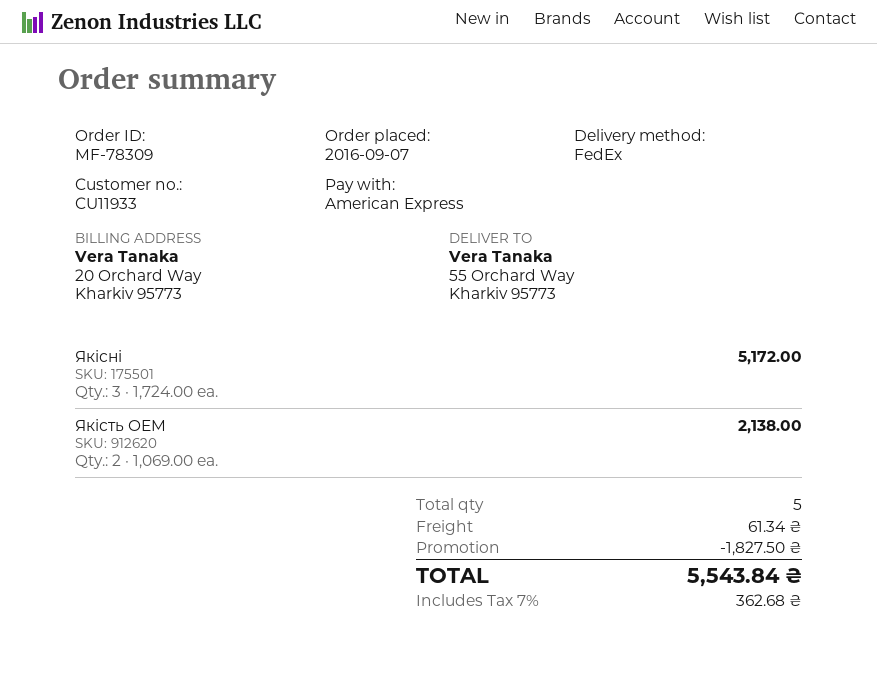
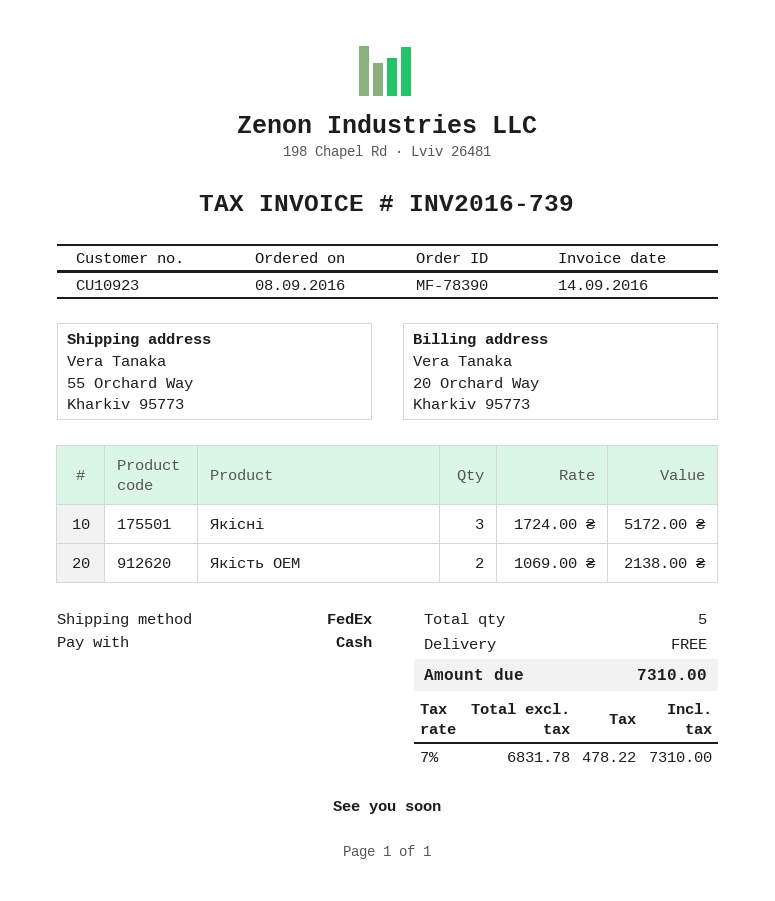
order number: MF-78309 -> MF-78390
order date: 2016-09-07 -> 2016-09-08
customer number: CU11933 -> CU10923
payment method: American Express -> cash
discount: 1827.50 -> none
shipping: 61.34 -> 0.00
tax: 7% = 362.68 -> 7% = 478.22
total: 5543.84 -> 7310.00

